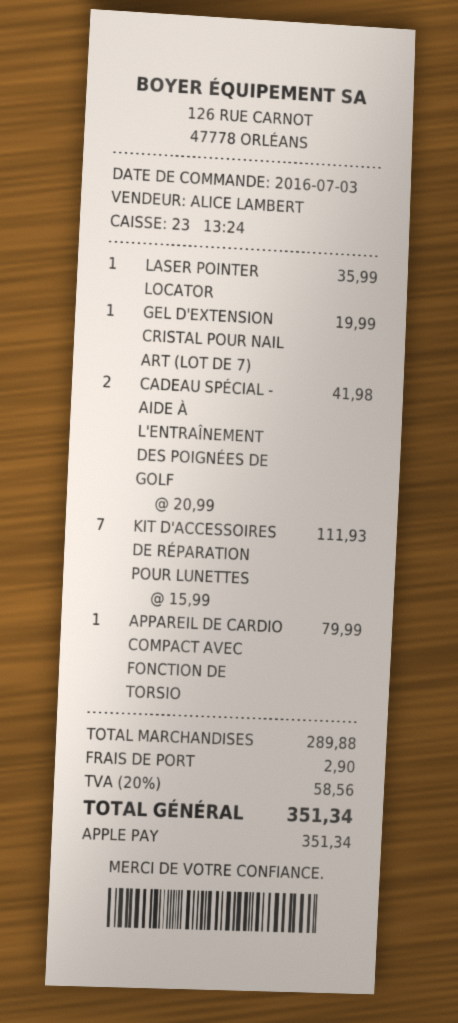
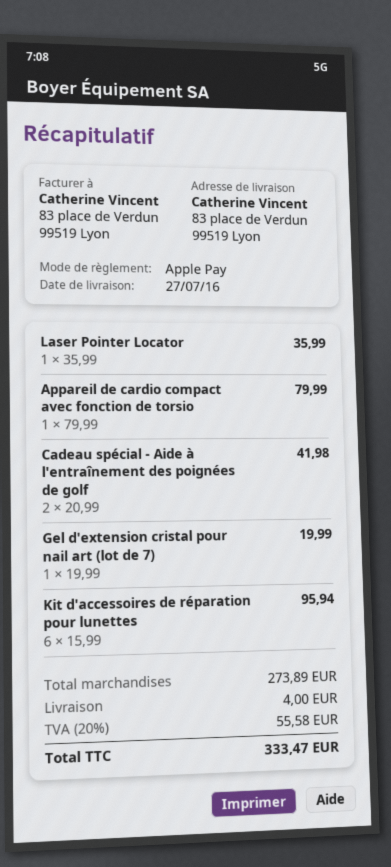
KIT D'ACCESSOIRES DE RÉPARATION POUR LUNETTES: 7 x 15.99 = 111.93 -> 6 x 15.99 = 95.94
subtotal: 289.88 -> 273.89
shipping: 2.90 -> 4.00
tax: 20% = 58.56 -> 20% = 55.58
total: 351.34 -> 333.47

